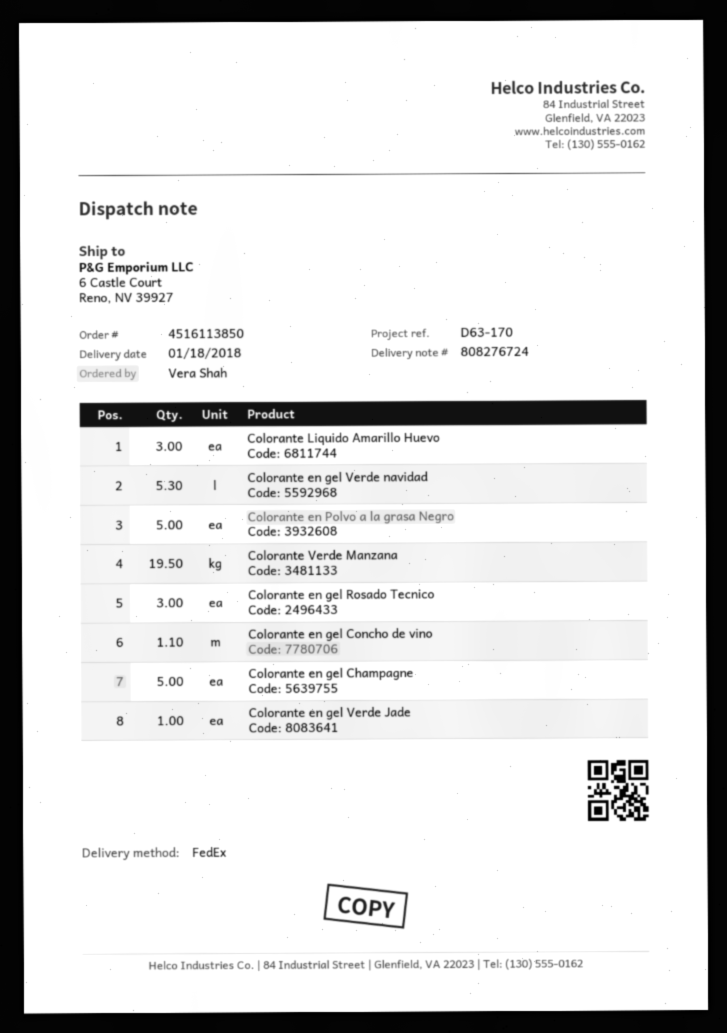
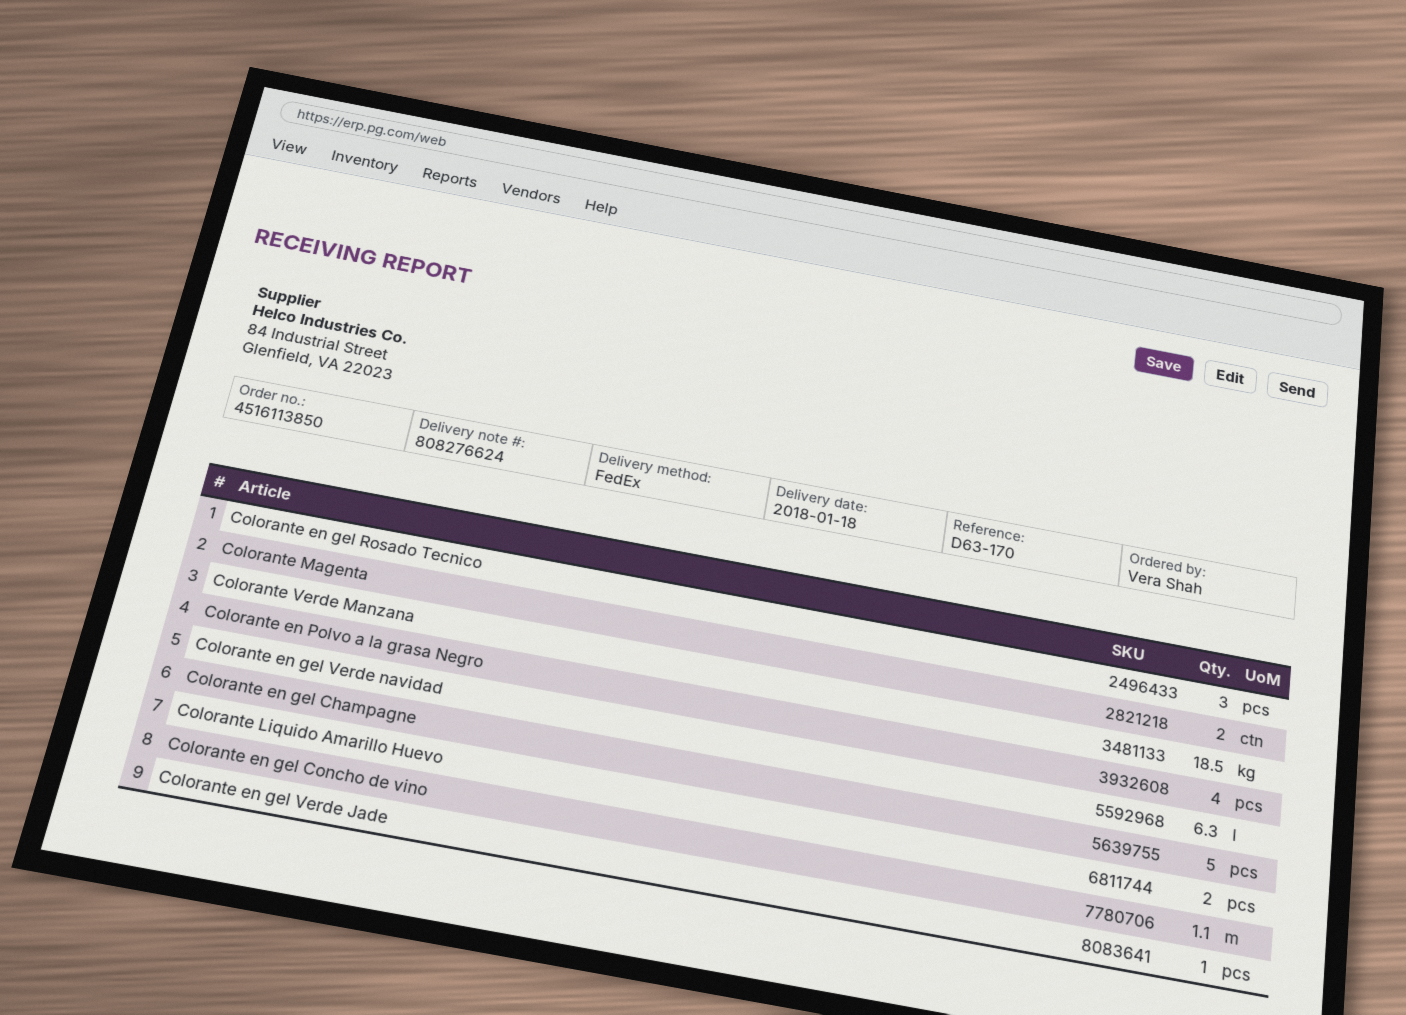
delivery note number: 808276724 -> 808276624
Colorante Liquido Amarillo Huevo: 3 -> 2
Colorante en gel Verde navidad: 5.3 -> 6.3
Colorante en Polvo a la grasa Negro: 5 -> 4
Colorante Verde Manzana: 19.5 -> 18.5
Colorante Magenta: none -> 2

